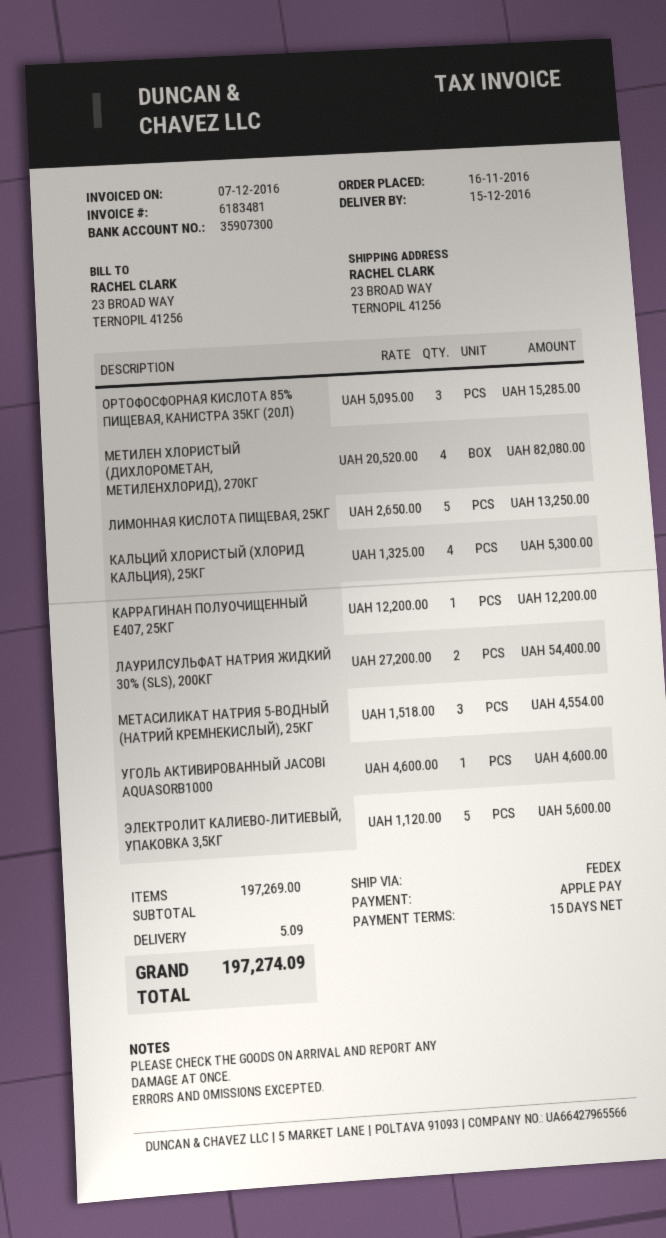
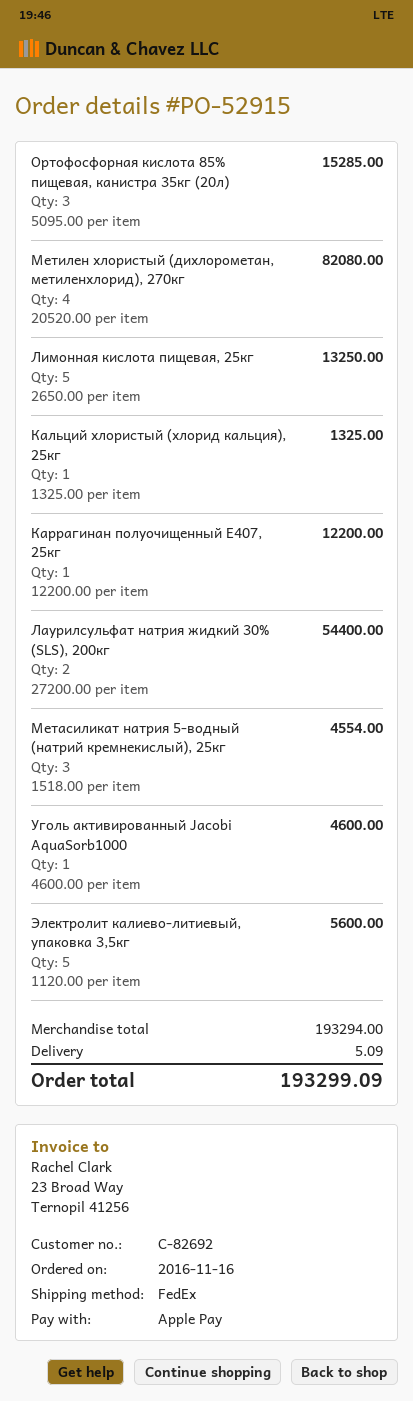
КАЛЬЦИЙ ХЛОРИСТЫЙ (ХЛОРИД КАЛЬЦИЯ), 25КГ: 4 x 1325.00 = 5300.00 -> 1 x 1325.00 = 1325.00
subtotal: 197269.00 -> 193294.00
total: 197274.09 -> 193299.09

